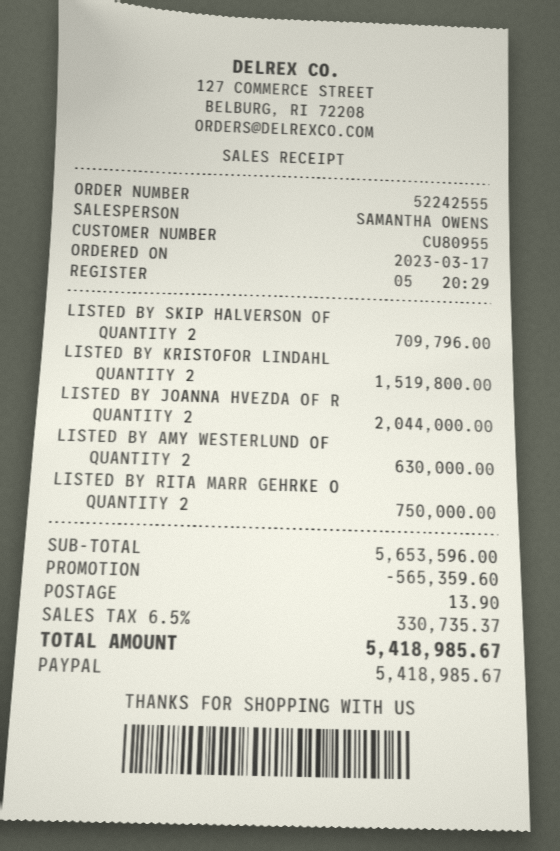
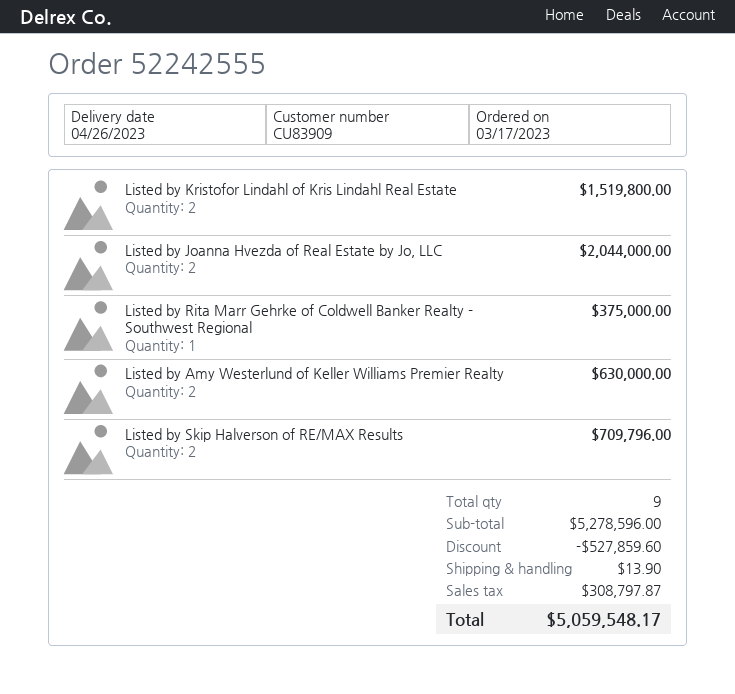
customer number: CU80955 -> CU83909
LISTED BY RITA MARR GEHRKE O: 2 for 750000.00 -> 1 for 375000.00
subtotal: 5653596.00 -> 5278596.00
discount: 565359.60 -> 527859.60
tax: 330735.37 -> 308797.87
total: 5418985.67 -> 5059548.17

